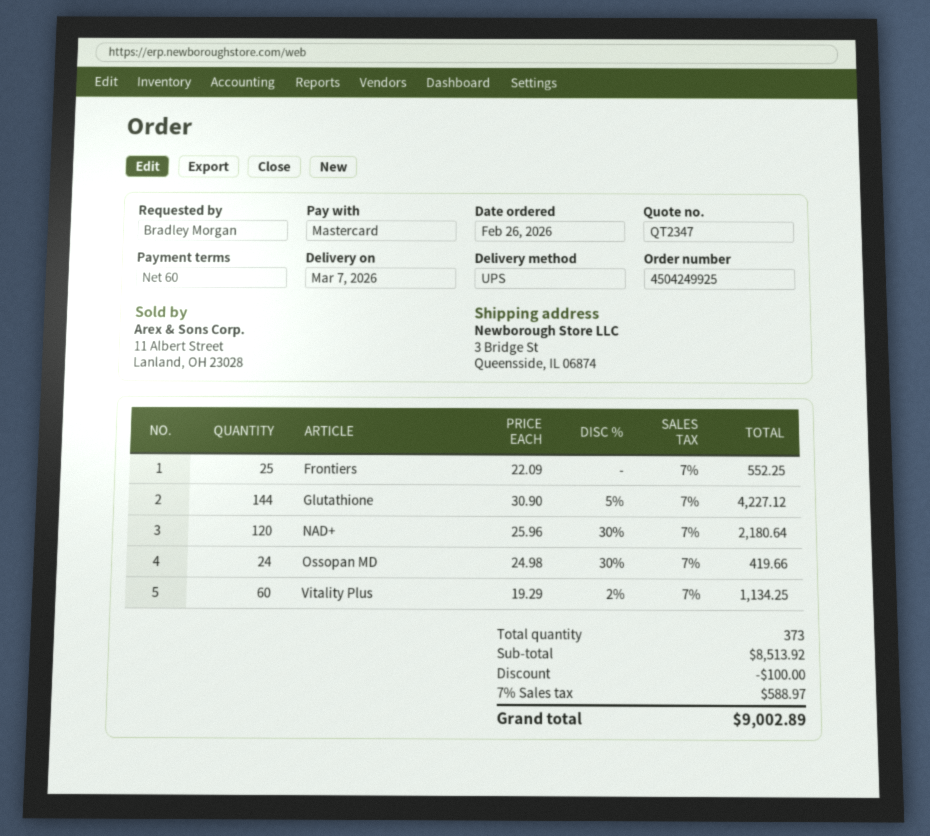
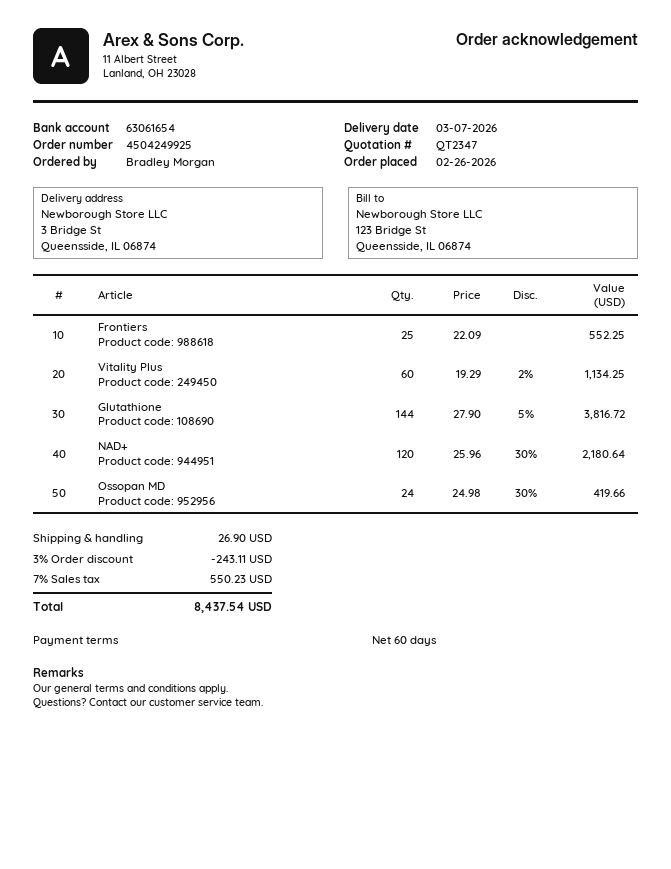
Glutathione: 144 x 30.90 - 5% = 4227.12 -> 144 x 27.90 - 5% = 3816.72
discount: 100.00 -> 243.11
shipping: none -> 26.90
tax: 7% = 588.97 -> 7% = 550.23
total: 9002.89 -> 8437.54

